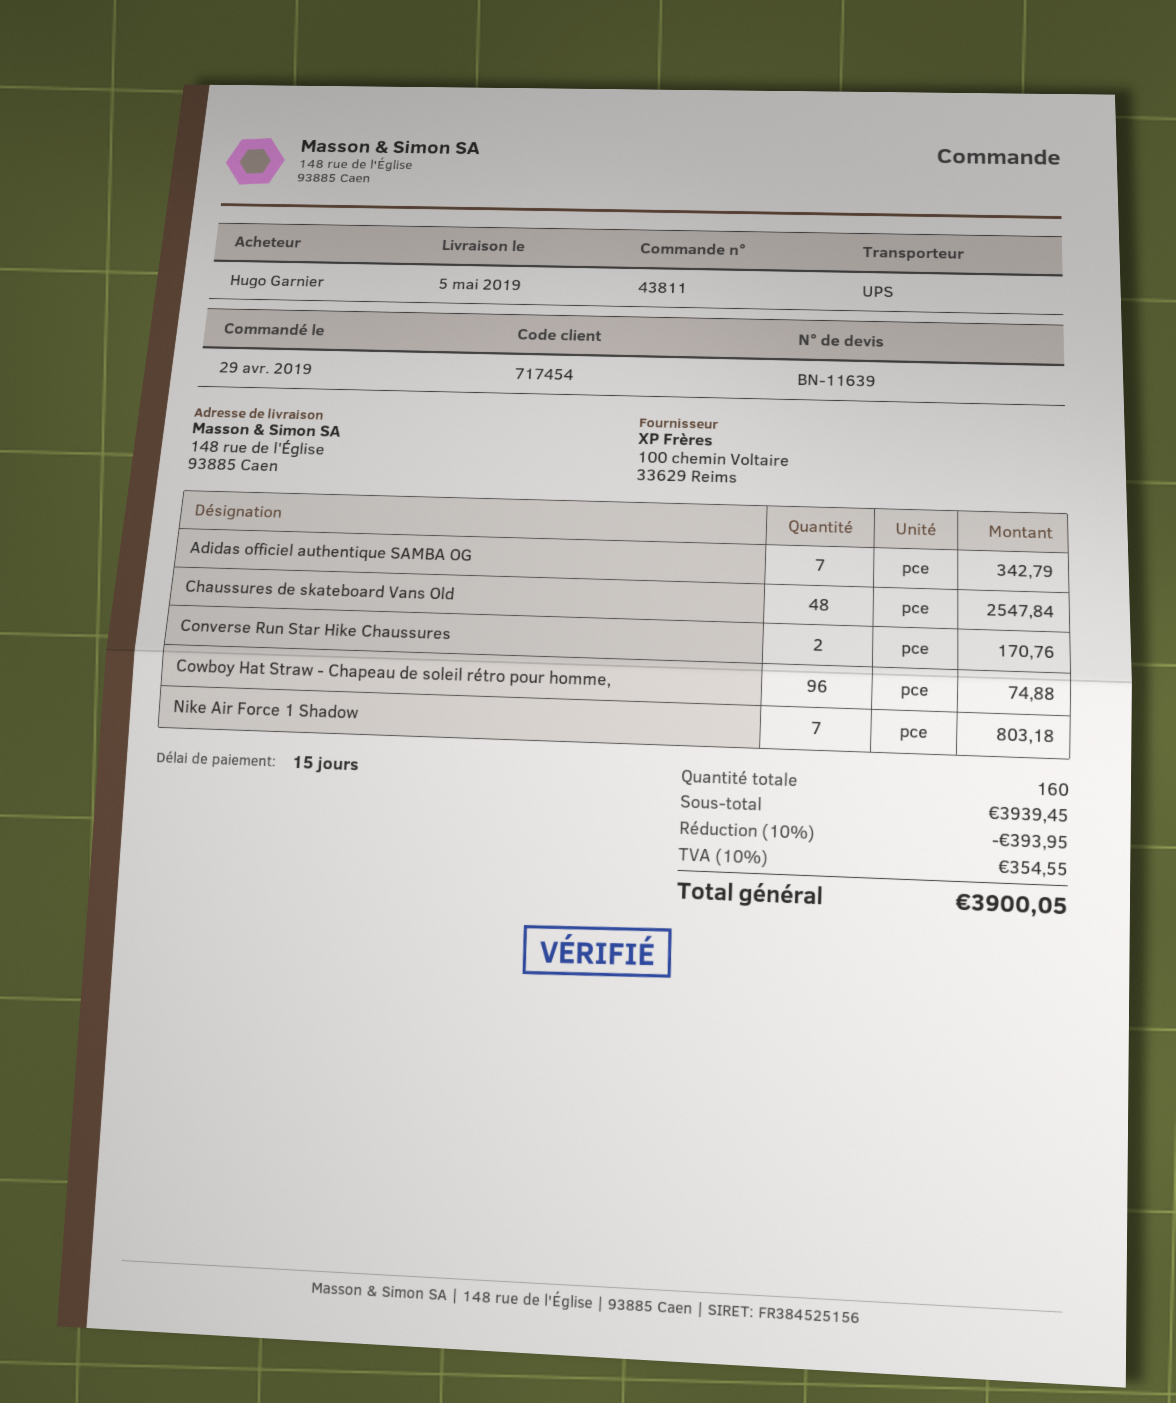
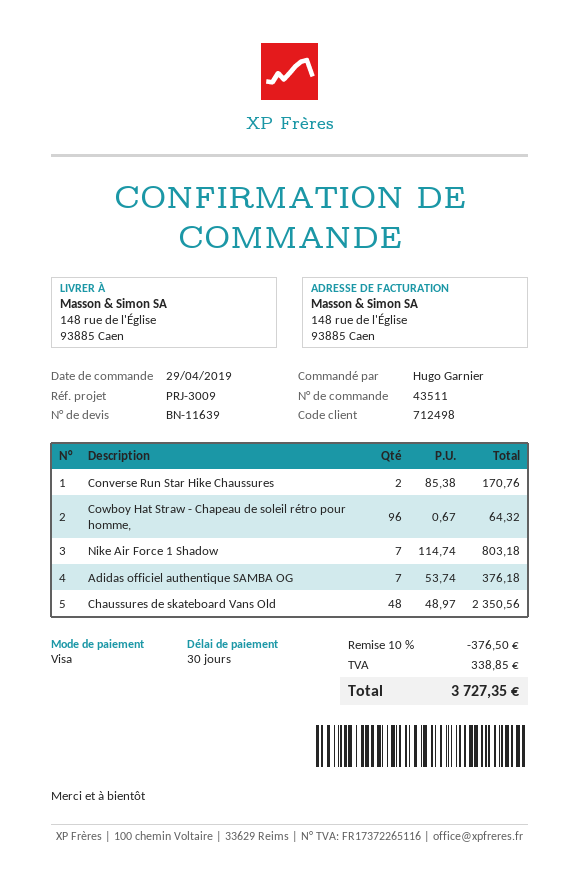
order number: 43811 -> 43511
payment terms: 15 days -> 30 days
customer number: 717454 -> 712498
Adidas officiel authentique SAMBA OG: 7 for 342.79 -> 7 for 376.18
Chaussures de skateboard Vans Old: 48 for 2547.84 -> 48 for 2350.56
Cowboy Hat Straw - Chapeau de soleil rétro pour homme,: 96 for 74.88 -> 96 for 64.32
discount: 10% = 393.95 -> 10% = 376.50
tax: 354.55 -> 338.85
total: 3900.05 -> 3727.35

